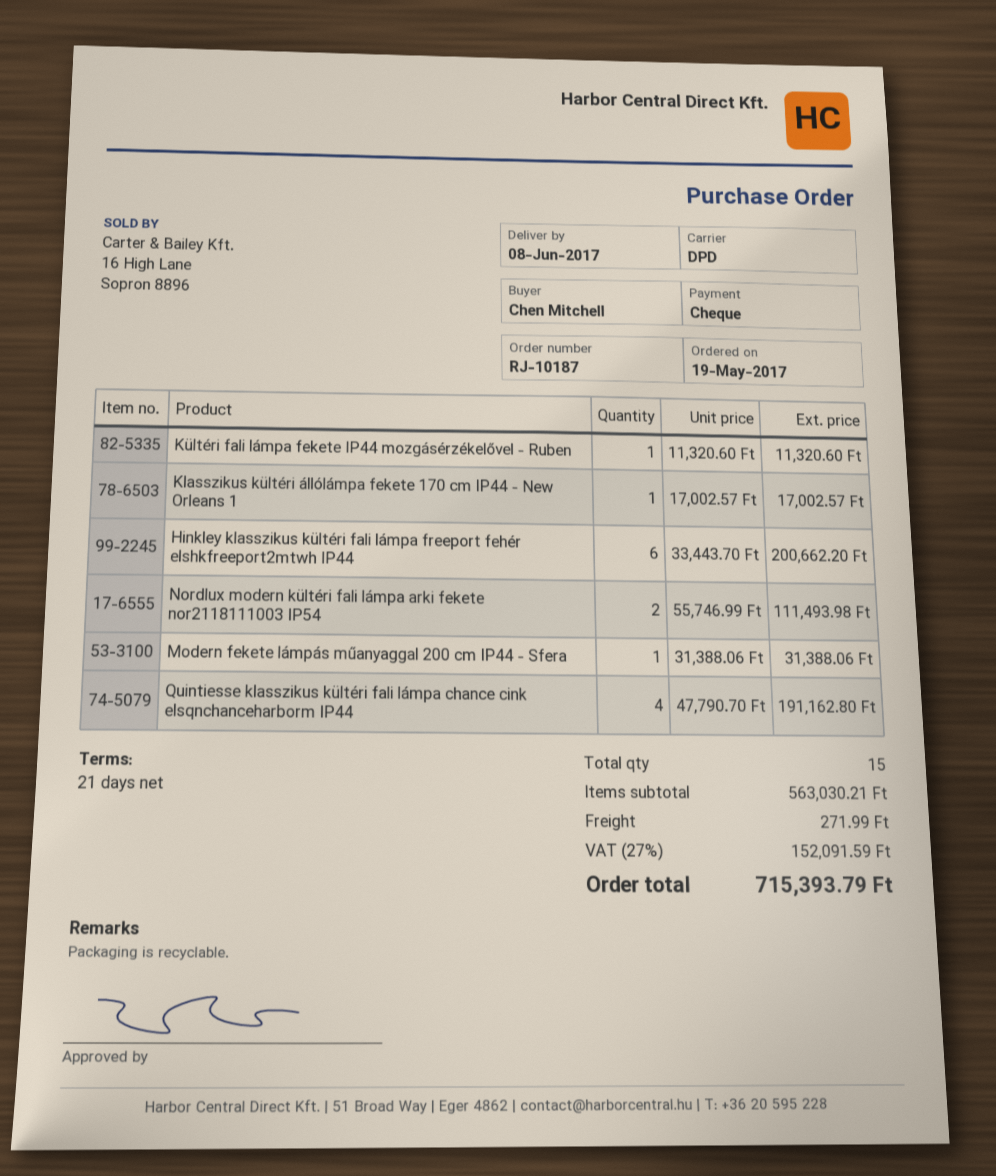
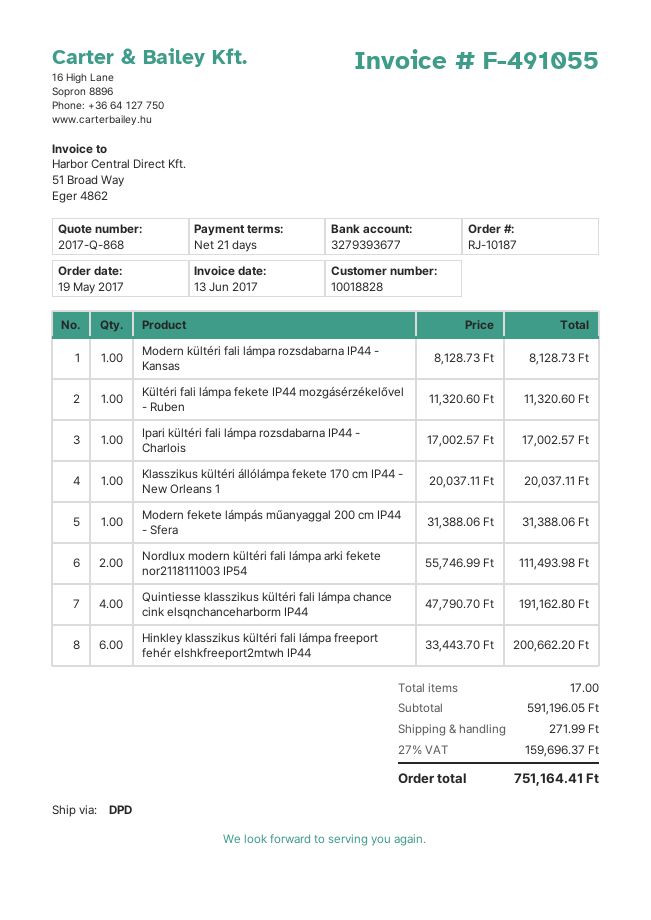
Klasszikus kültéri állólámpa fekete 170 cm IP44 - New Orleans 1: 1 x 17002.57 = 17002.57 -> 1 x 20037.11 = 20037.11
Modern kültéri fali lámpa rozsdabarna IP44 - Kansas: none -> 1 x 8128.73 = 8128.73
Ipari kültéri fali lámpa rozsdabarna IP44 - Charlois: none -> 1 x 17002.57 = 17002.57
total quantity: 15 -> 17
subtotal: 563030.21 -> 591196.05
tax: 27% = 152091.59 -> 27% = 159696.37
total: 715393.79 -> 751164.41

